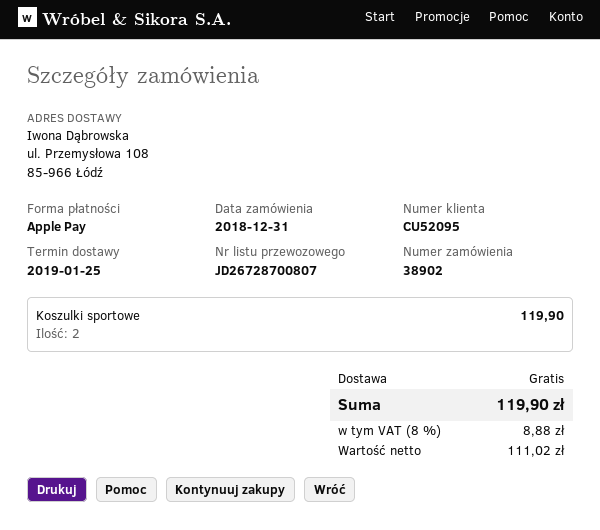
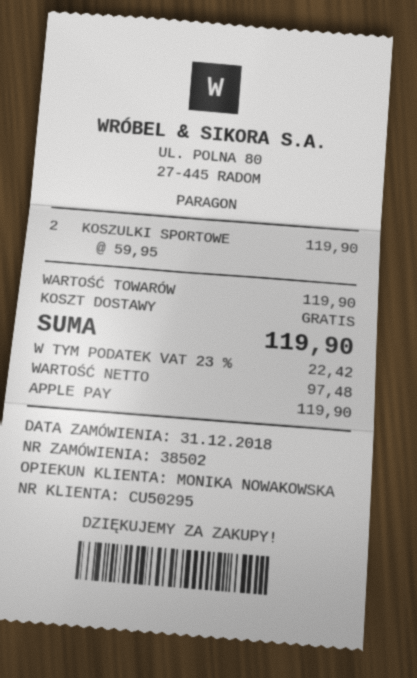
order number: 38902 -> 38502
customer number: CU52095 -> CU50295
net: 111.02 -> 97.48
tax: 8% = 8.88 -> 23% = 22.42

